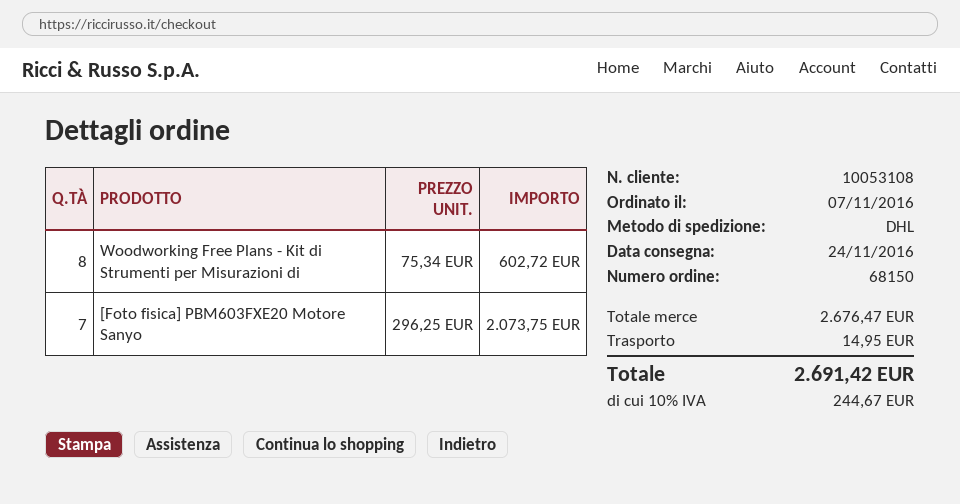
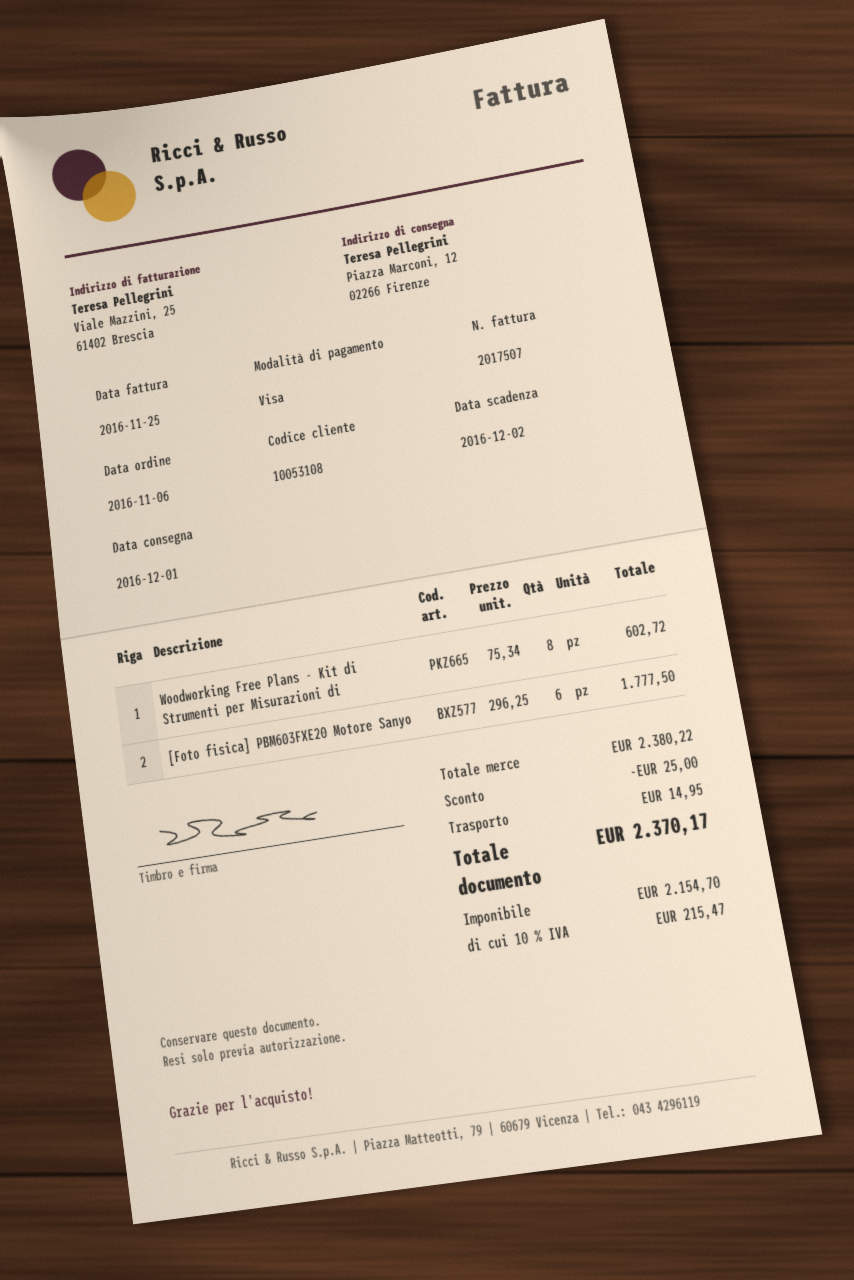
order date: 2016-11-07 -> 2016-11-06
delivery date: 2016-11-24 -> 2016-12-01
[Foto fisica] PBM603FXE20 Motore Sanyo: 7 x 296.25 = 2073.75 -> 6 x 296.25 = 1777.50
subtotal: 2676.47 -> 2380.22
discount: none -> 25.00
tax: 10% = 244.67 -> 10% = 215.47
total: 2691.42 -> 2370.17

